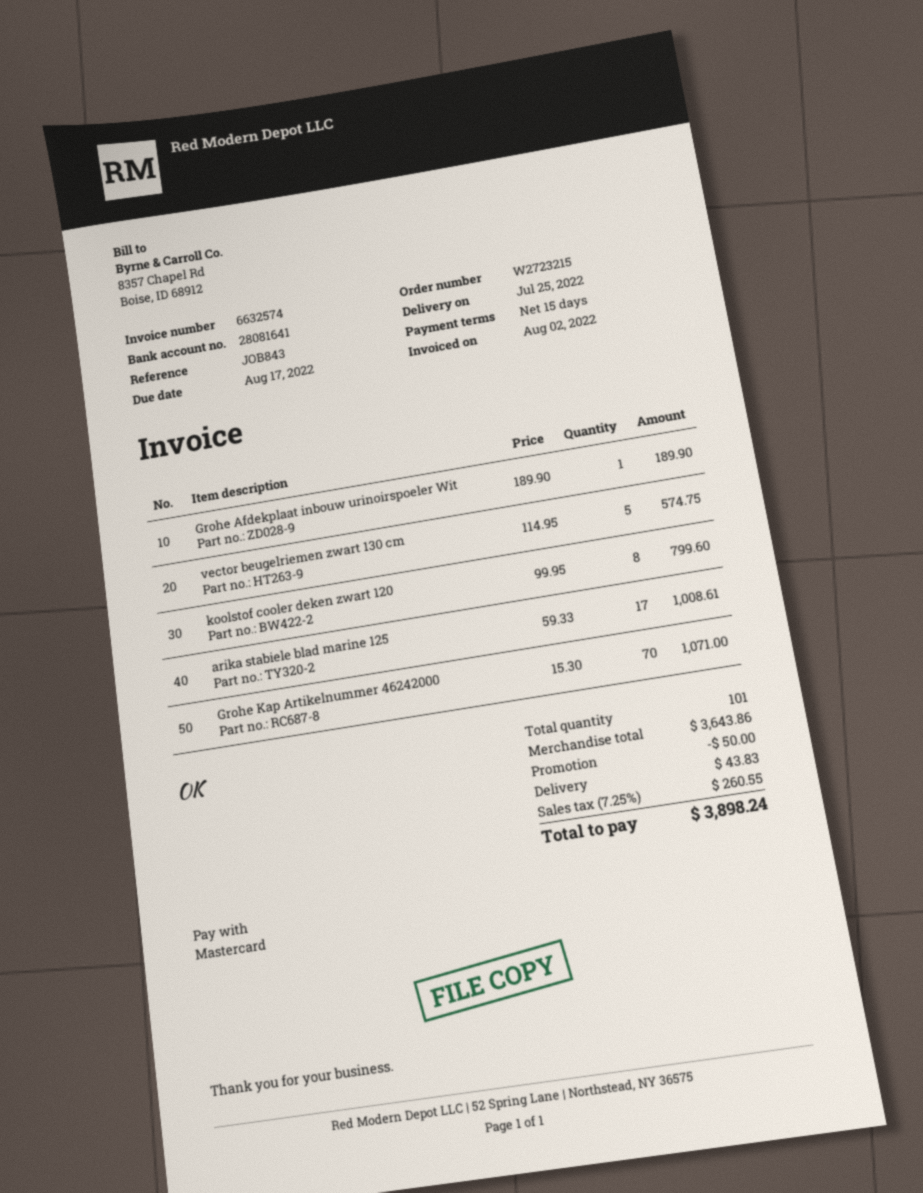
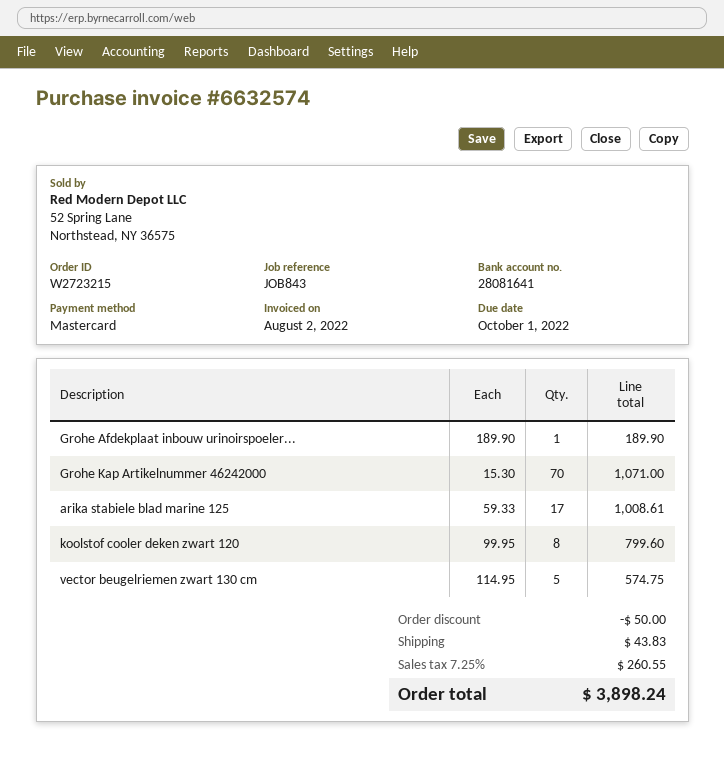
due date: 2022-08-17 -> 2022-10-01

